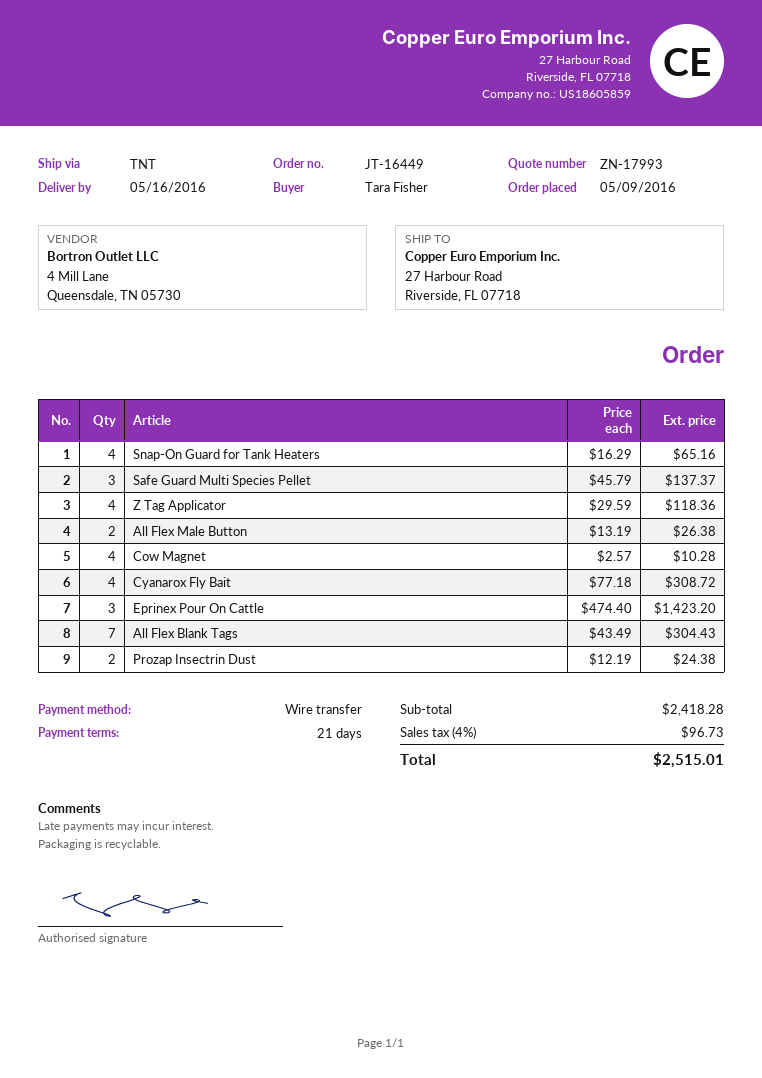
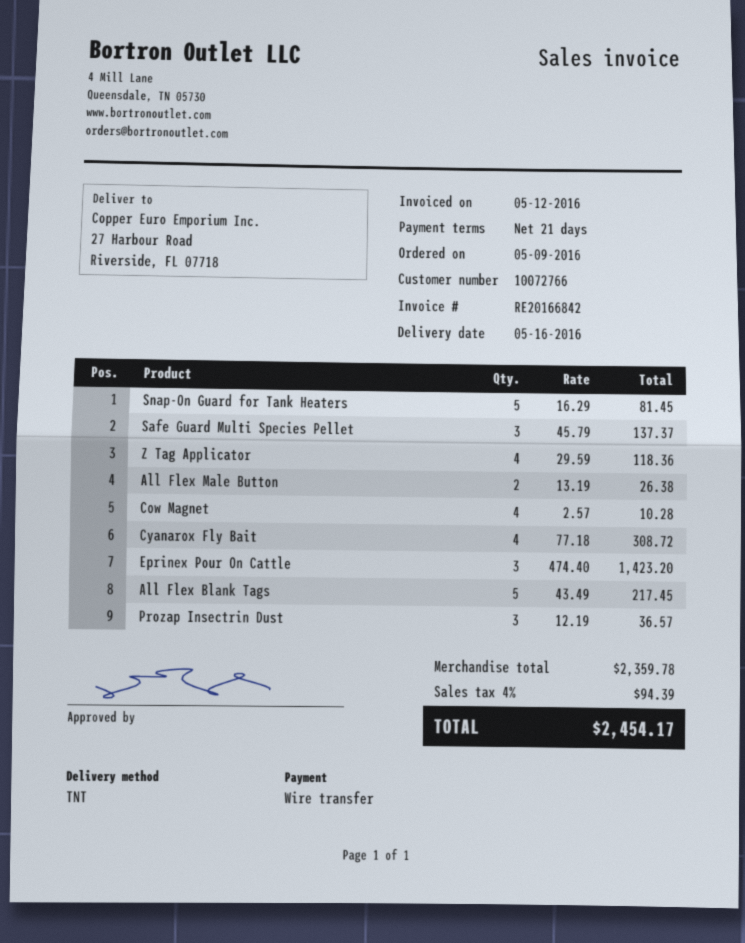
Snap-On Guard for Tank Heaters: 4 x 16.29 = 65.16 -> 5 x 16.29 = 81.45
All Flex Blank Tags: 7 x 43.49 = 304.43 -> 5 x 43.49 = 217.45
Prozap Insectrin Dust: 2 x 12.19 = 24.38 -> 3 x 12.19 = 36.57
subtotal: 2418.28 -> 2359.78
tax: 4% = 96.73 -> 4% = 94.39
total: 2515.01 -> 2454.17

